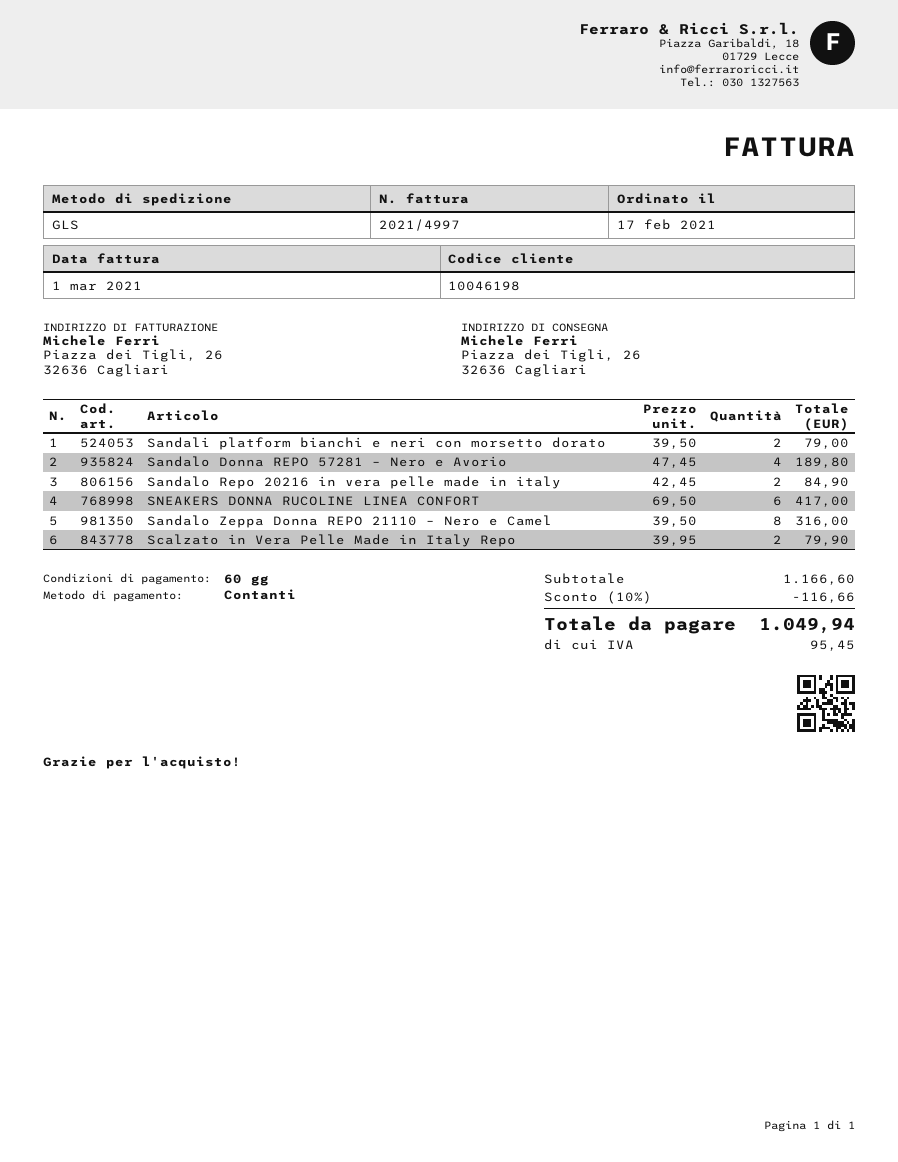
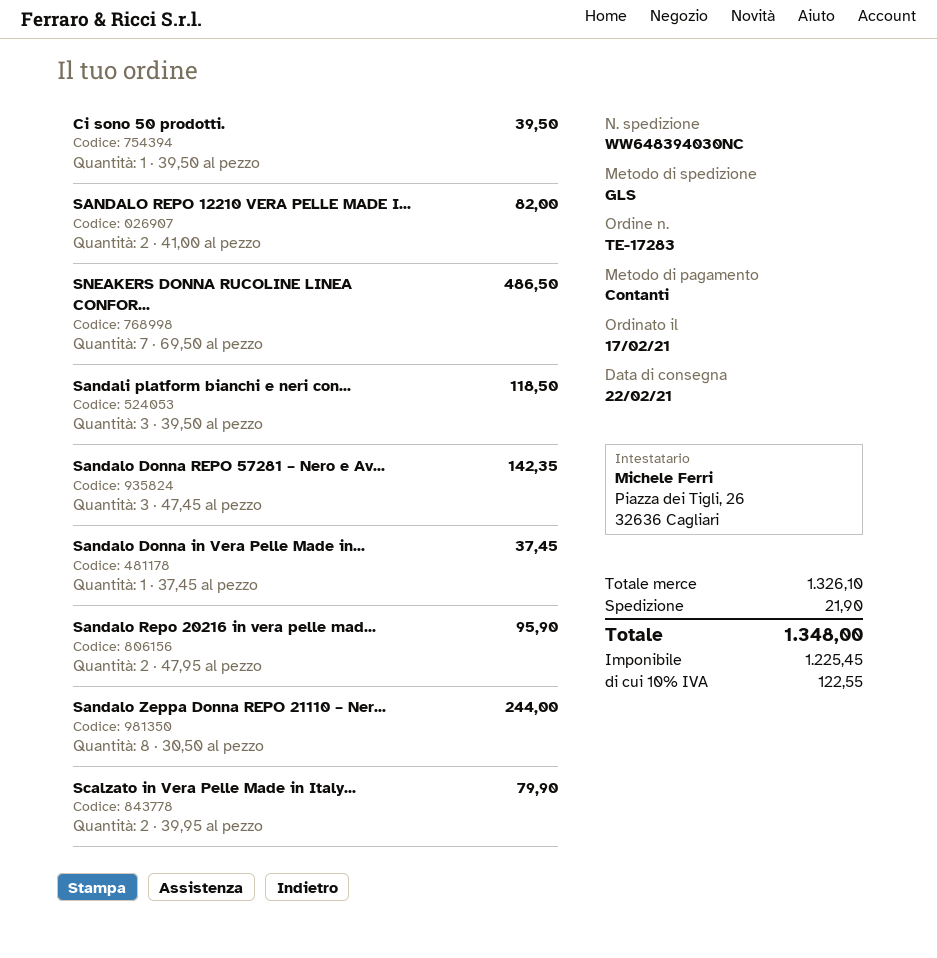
Sandali platform bianchi e neri con morsetto dorato: 2 x 39.50 = 79.00 -> 3 x 39.50 = 118.50
Sandalo Donna REPO 57281 – Nero e Avorio: 4 x 47.45 = 189.80 -> 3 x 47.45 = 142.35
Sandalo Repo 20216 in vera pelle made in italy: 2 x 42.45 = 84.90 -> 2 x 47.95 = 95.90
SNEAKERS DONNA RUCOLINE LINEA CONFORT: 6 x 69.50 = 417.00 -> 7 x 69.50 = 486.50
Sandalo Zeppa Donna REPO 21110 – Nero e Camel: 8 x 39.50 = 316.00 -> 8 x 30.50 = 244.00
Ci sono 50 prodotti.: none -> 1 x 39.50 = 39.50
SANDALO REPO 12210 VERA PELLE MADE I...: none -> 2 x 41.00 = 82.00
Sandalo Donna in Vera Pelle Made in...: none -> 1 x 37.45 = 37.45
subtotal: 1166.60 -> 1326.10
discount: 10% = 116.66 -> none
shipping: none -> 21.90
tax: 95.45 -> 122.55
total: 1049.94 -> 1348.00

